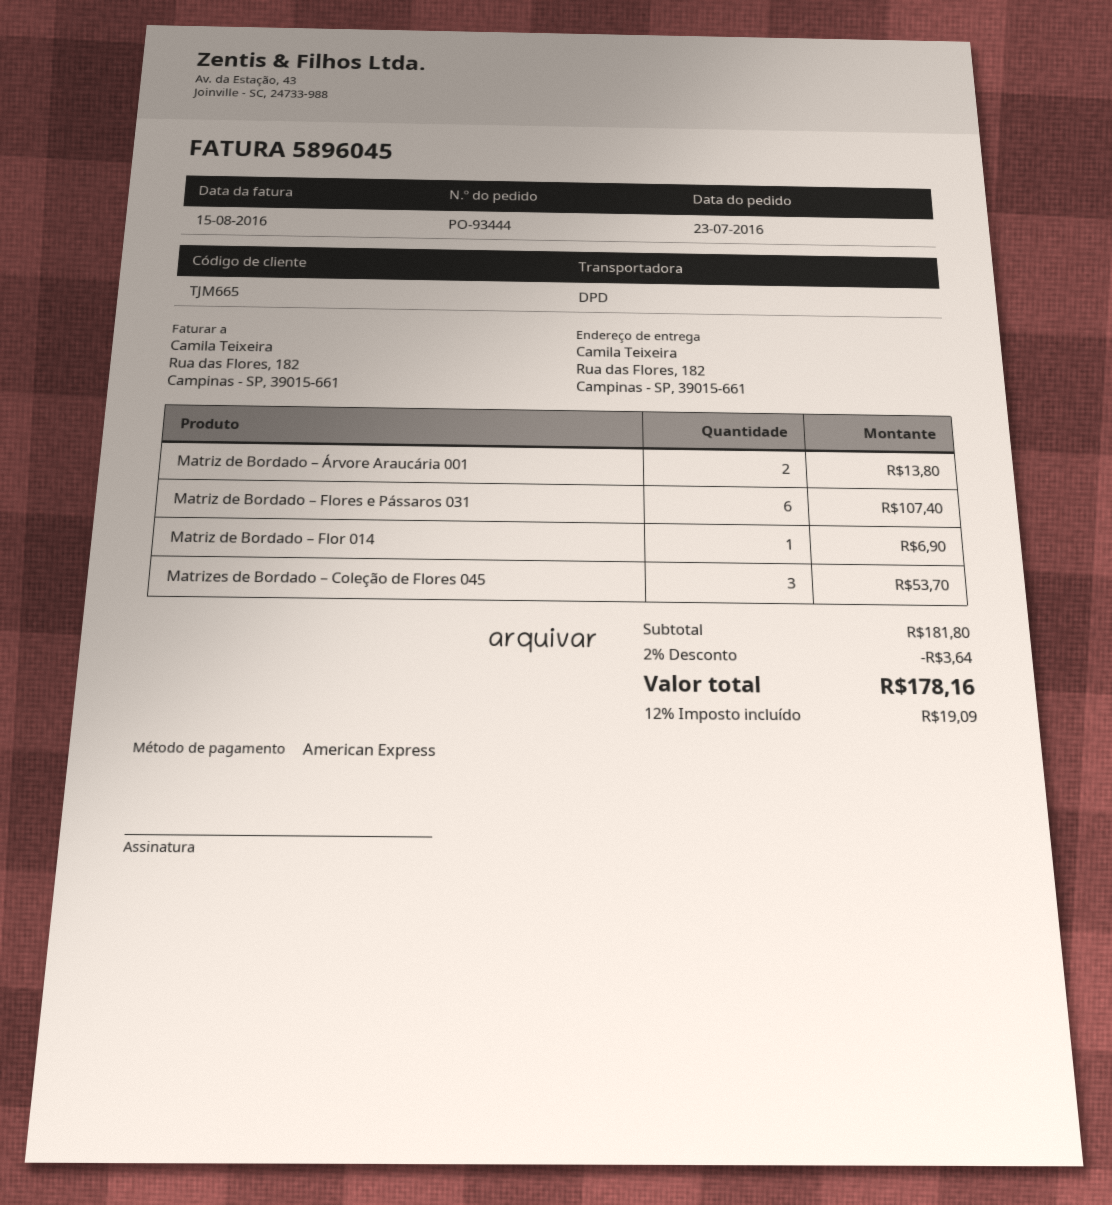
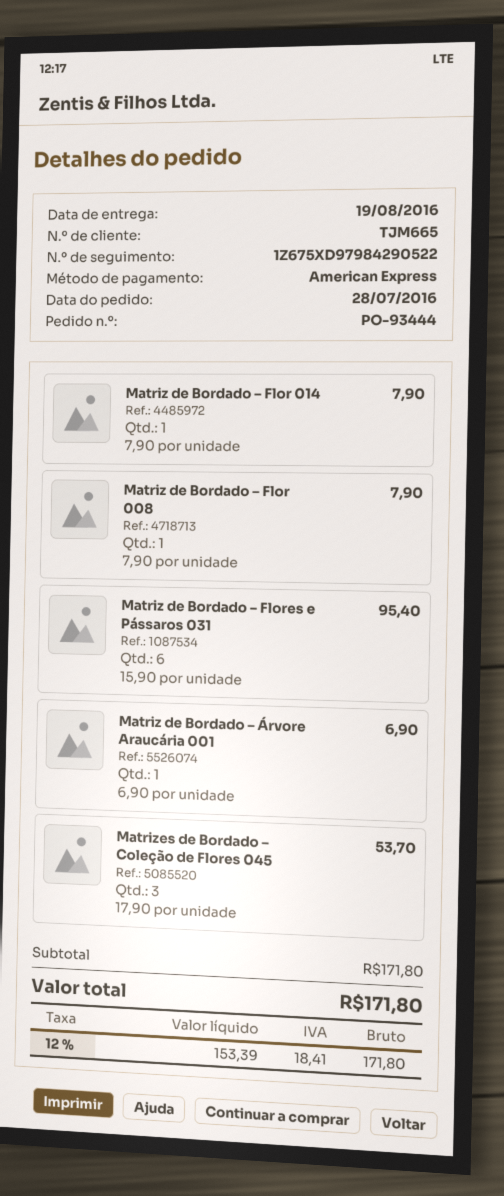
order date: 2016-07-23 -> 2016-07-28
Matriz de Bordado – Árvore Araucária 001: 2 for 13.80 -> 1 for 6.90
Matriz de Bordado – Flores e Pássaros 031: 6 for 107.40 -> 6 for 95.40
Matriz de Bordado – Flor 014: 1 for 6.90 -> 1 for 7.90
Matriz de Bordado – Flor 008: none -> 1 for 7.90
subtotal: 181.80 -> 171.80
discount: 2% = 3.64 -> none
tax: 12% = 19.09 -> 12% = 18.41
total: 178.16 -> 171.80

